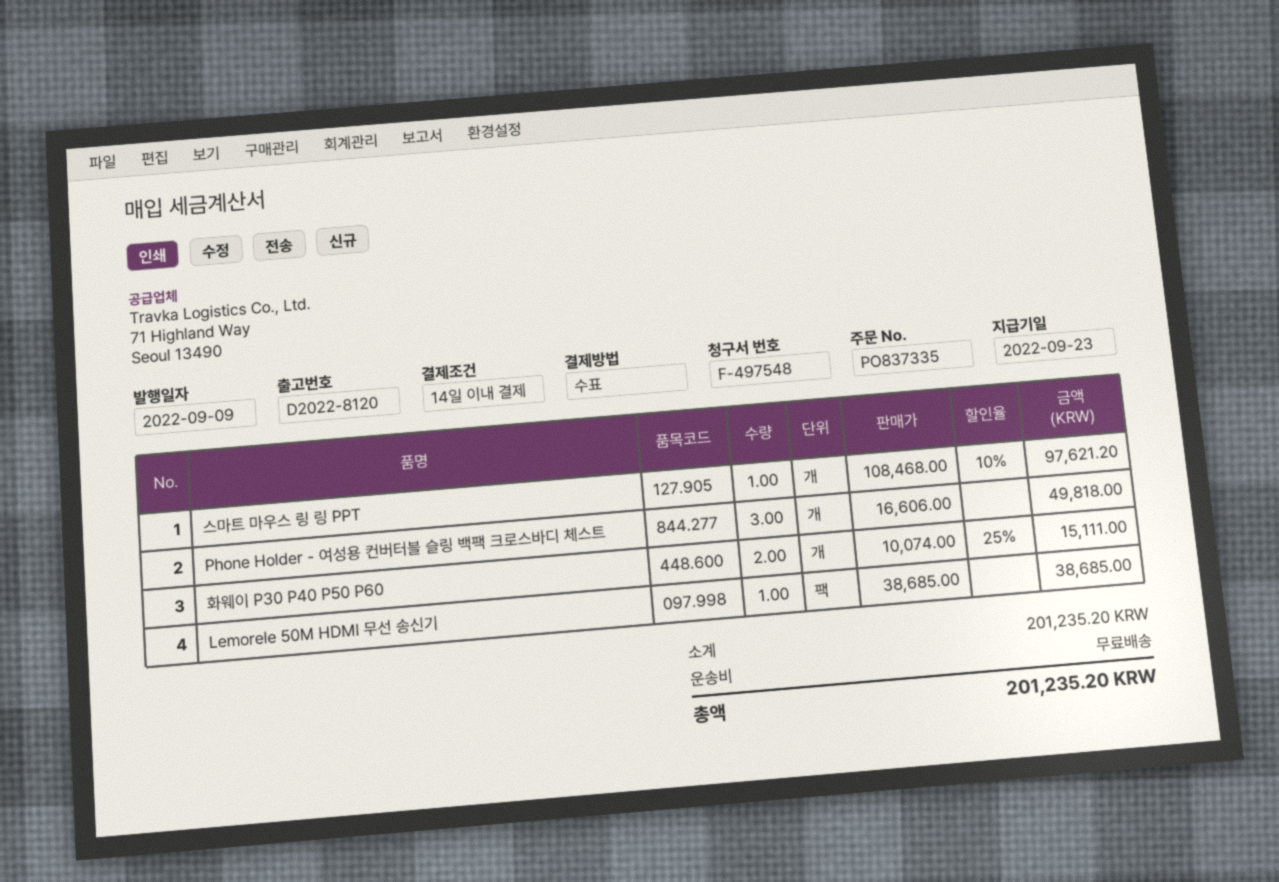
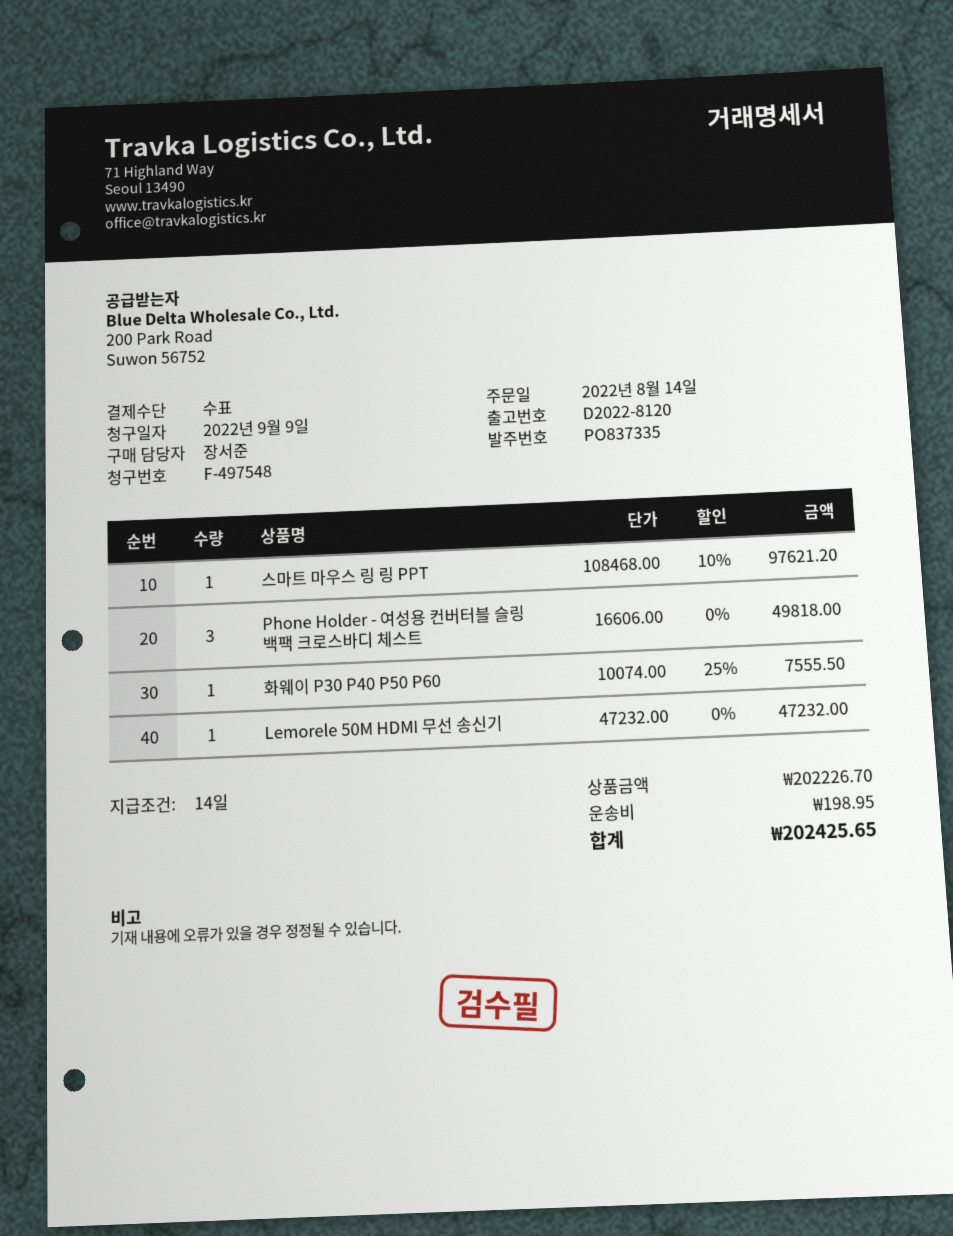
화웨이 P30 P40 P50 P60: 2 x 10074.00 - 25% = 15111.00 -> 1 x 10074.00 - 25% = 7555.50
Lemorele 50M HDMI 무선 송신기: 1 x 38685.00 = 38685.00 -> 1 x 47232.00 = 47232.00
subtotal: 201235.20 -> 202226.70
shipping: 0.00 -> 198.95
total: 201235.20 -> 202425.65

